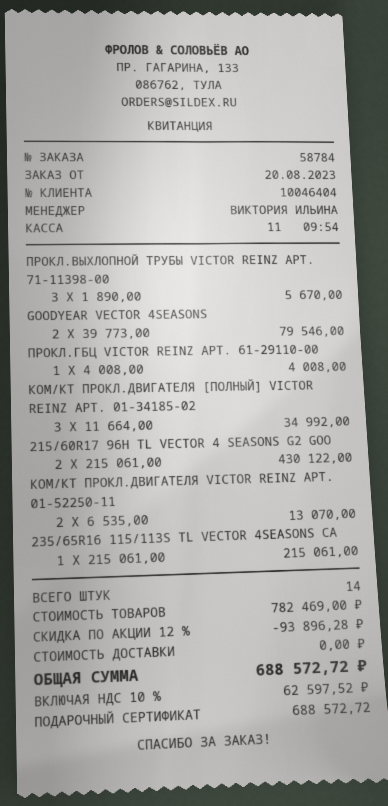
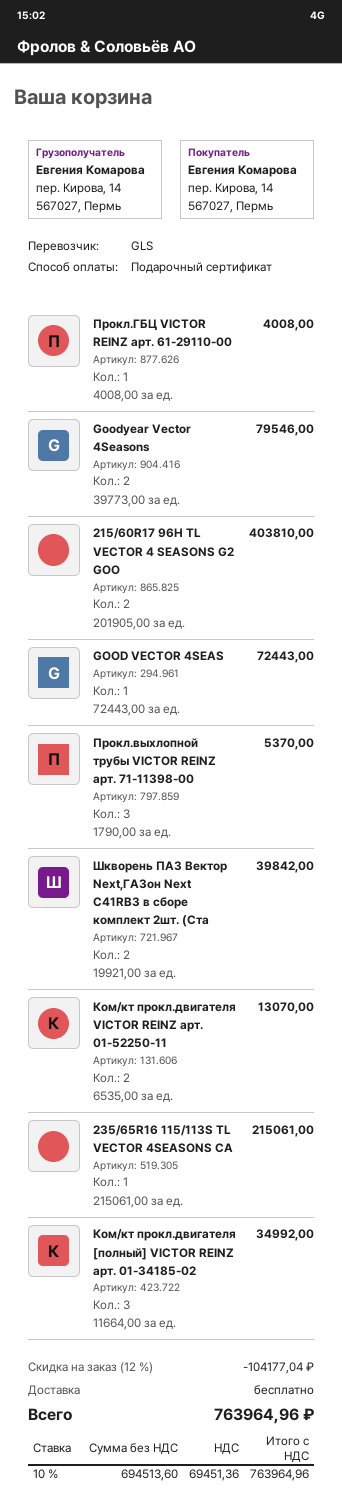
ПРОКЛ.ВЫХЛОПНОЙ ТРУБЫ VICTOR REINZ АРТ. 71-11398-00: 3 x 1890.00 = 5670.00 -> 3 x 1790.00 = 5370.00
215/60R17 96H TL VECTOR 4 SEASONS G2 GOO: 2 x 215061.00 = 430122.00 -> 2 x 201905.00 = 403810.00
GOOD VECTOR 4SEAS: none -> 1 x 72443.00 = 72443.00
Шкворень ПАЗ Вектор Next,ГАЗон Next C41RB3 в сборе комплект 2шт. (Ста: none -> 2 x 19921.00 = 39842.00
discount: 12% = 93896.28 -> 12% = 104177.04
tax: 10% = 62597.52 -> 10% = 69451.36
total: 688572.72 -> 763964.96

